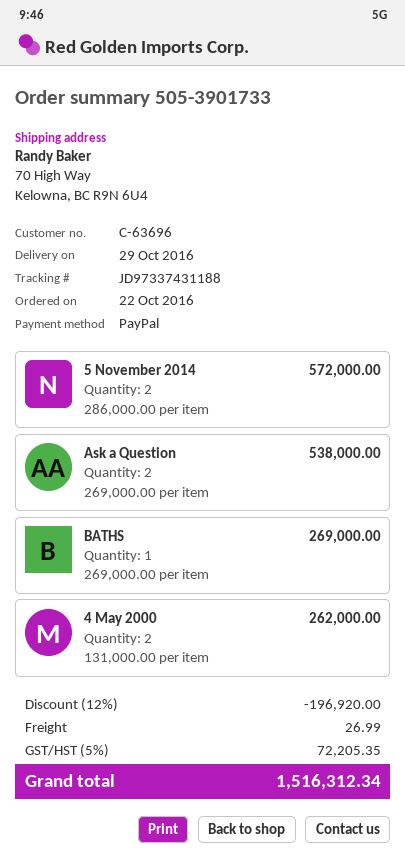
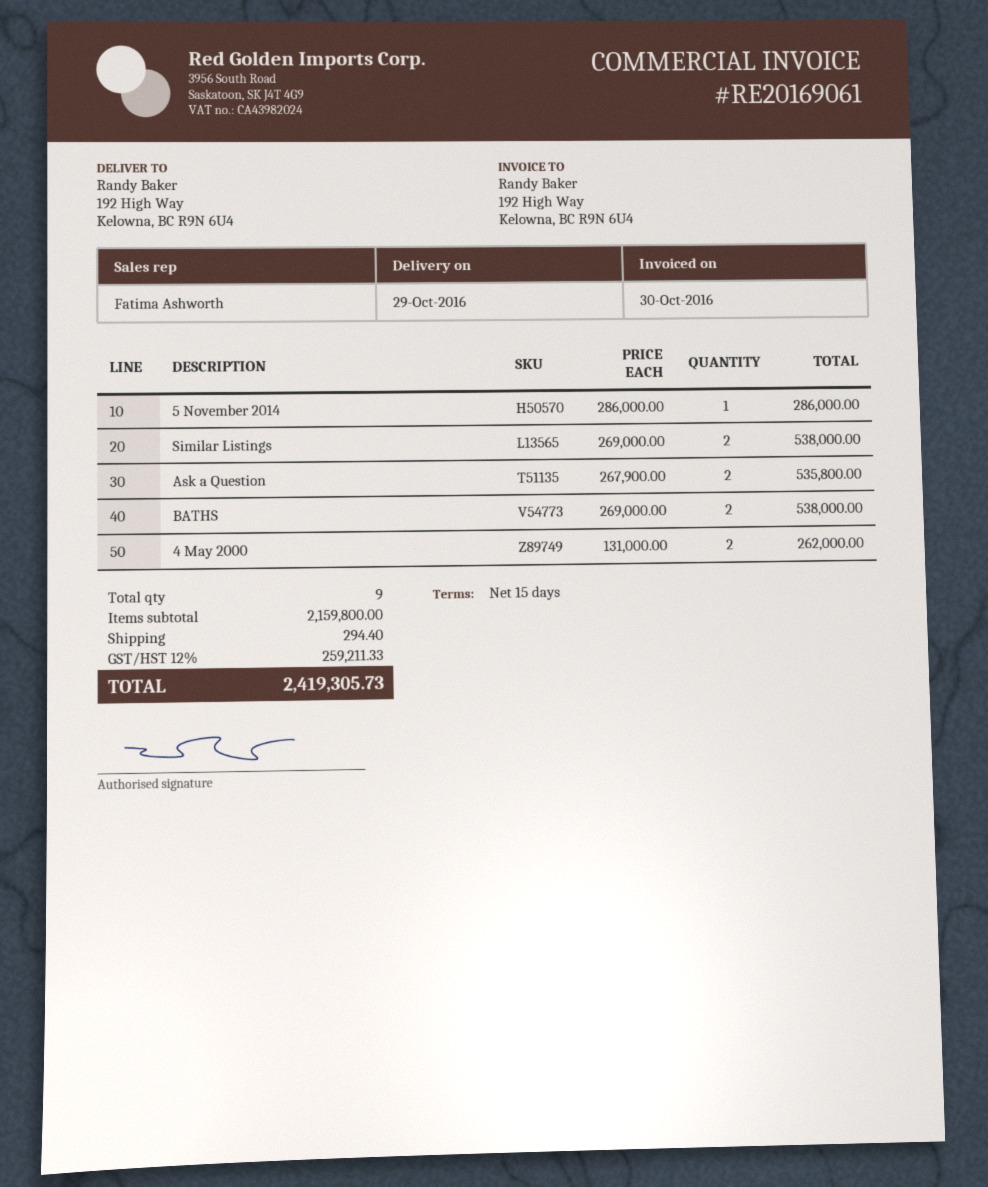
ship to: 70 High Way, Kelowna, BC R9N 6U4 -> 192 High Way, Kelowna, BC R9N 6U4
5 November 2014: 2 x 286000.00 = 572000.00 -> 1 x 286000.00 = 286000.00
Ask a Question: 2 x 269000.00 = 538000.00 -> 2 x 267900.00 = 535800.00
BATHS: 1 x 269000.00 = 269000.00 -> 2 x 269000.00 = 538000.00
Similar Listings: none -> 2 x 269000.00 = 538000.00
discount: 12% = 196920.00 -> none
shipping: 26.99 -> 294.40
tax: 5% = 72205.35 -> 12% = 259211.33
total: 1516312.34 -> 2419305.73

